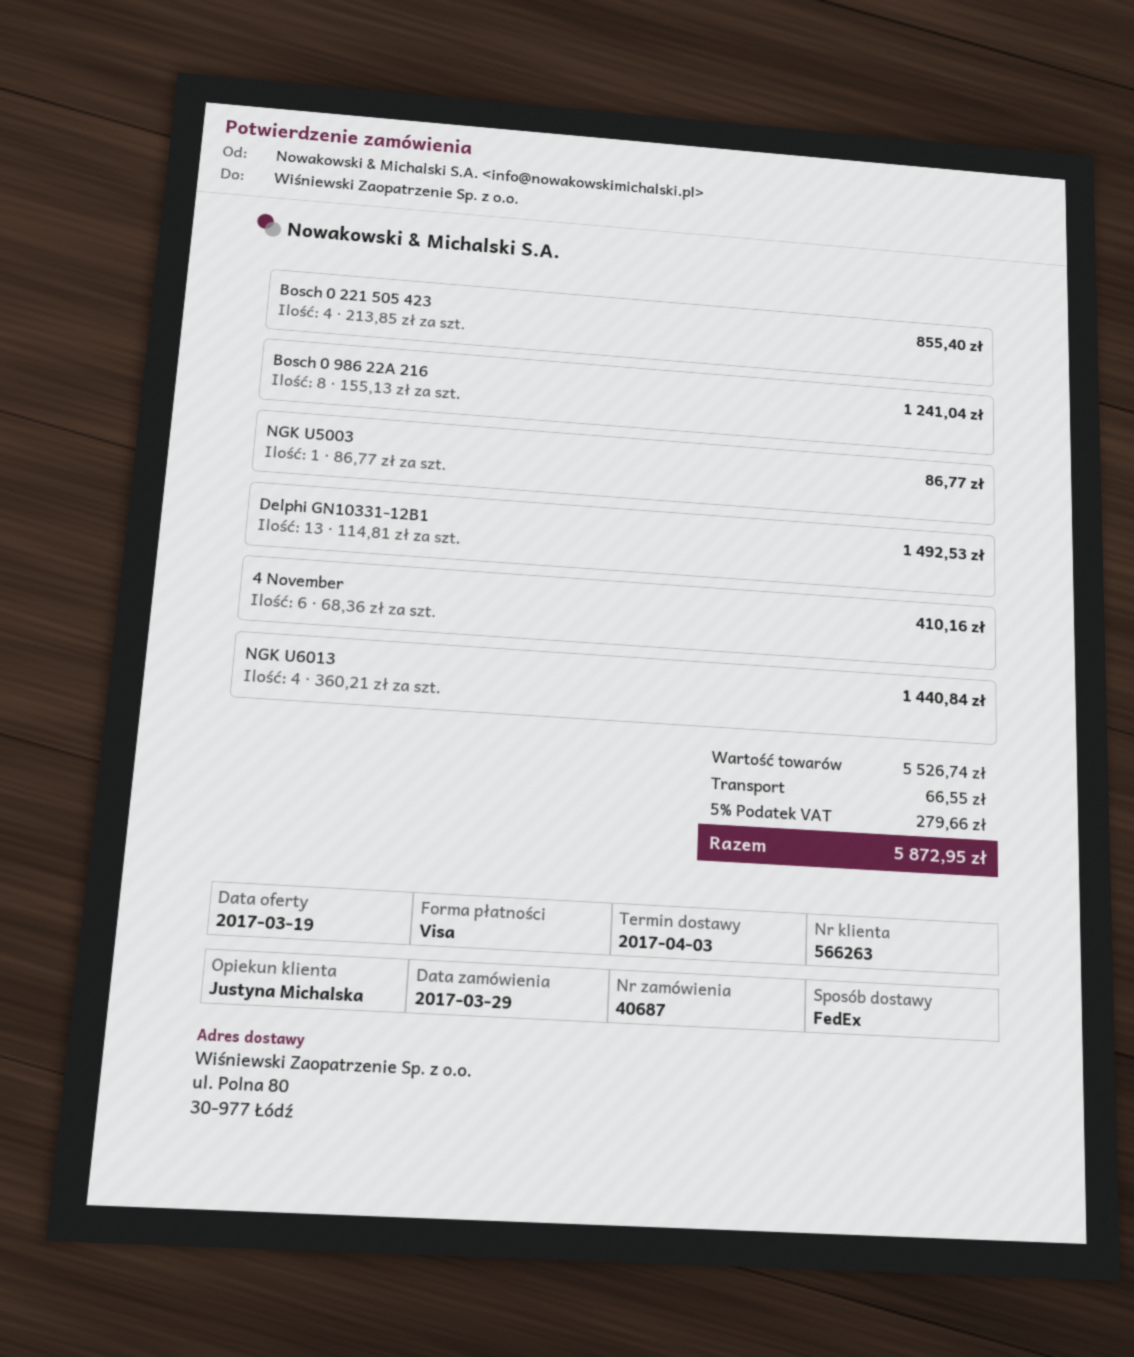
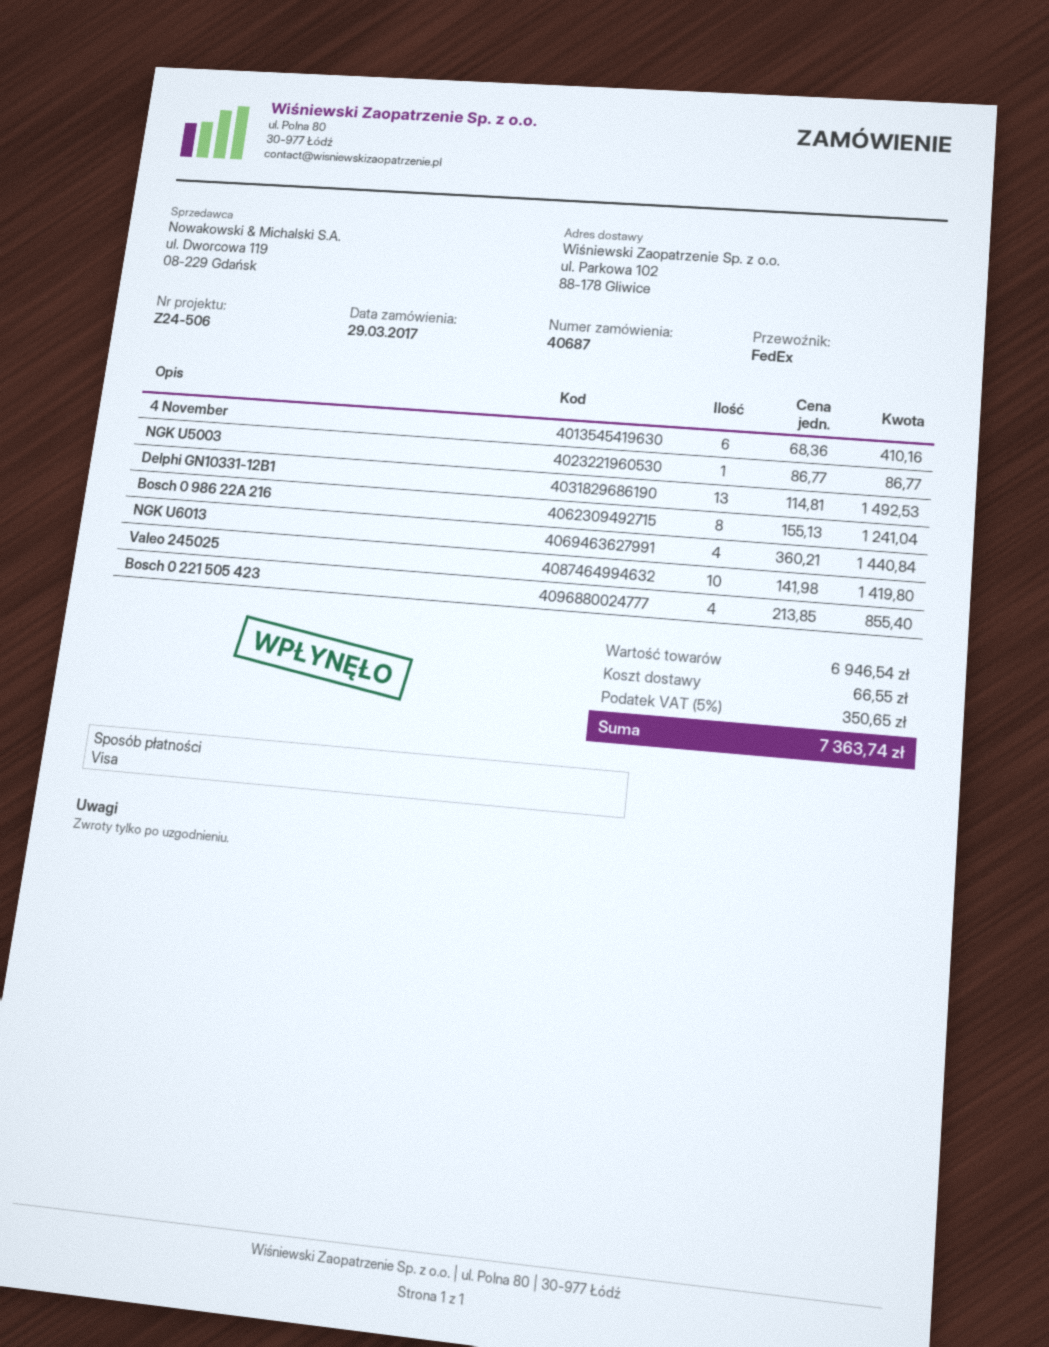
ship to: ul. Polna 80, 30-977 Łódź -> ul. Parkowa 102, 88-178 Gliwice
Valeo 245025: none -> 10 x 141.98 = 1419.80
subtotal: 5526.74 -> 6946.54
tax: 5% = 279.66 -> 5% = 350.65
total: 5872.95 -> 7363.74

